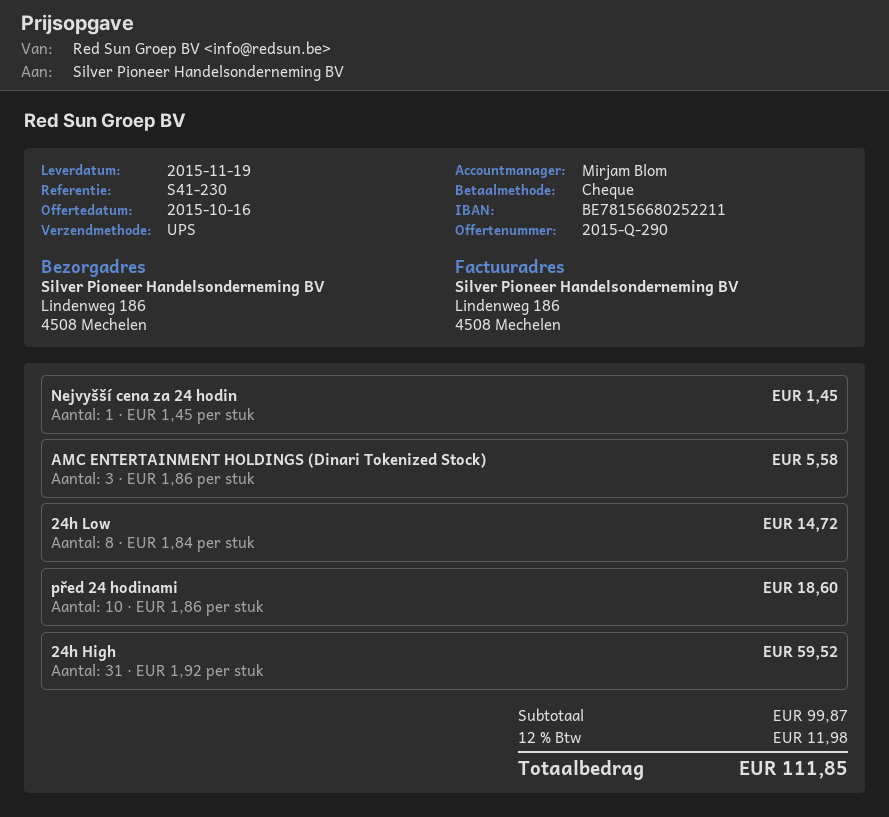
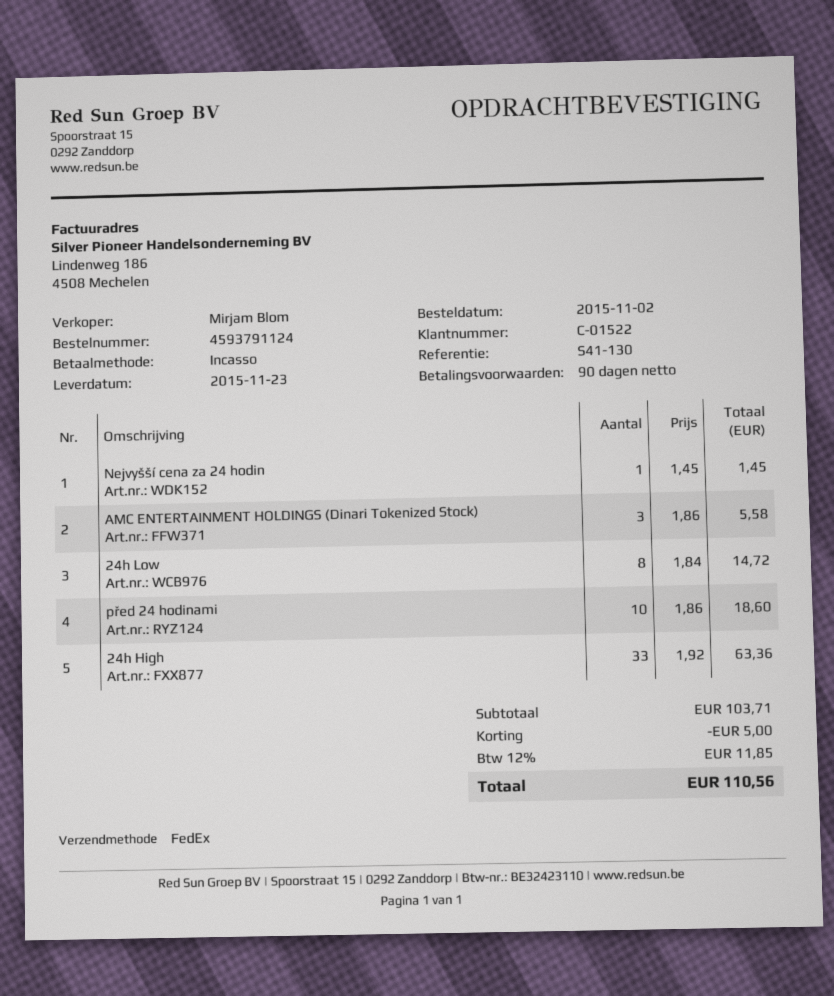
delivery date: 2015-11-19 -> 2015-11-23
reference: S41-230 -> S41-130
payment method: cheque -> direct debit
shipping method: UPS -> FedEx
24h High: 31 x 1.92 = 59.52 -> 33 x 1.92 = 63.36
subtotal: 99.87 -> 103.71
discount: none -> 5.00
tax: 12% = 11.98 -> 12% = 11.85
total: 111.85 -> 110.56

